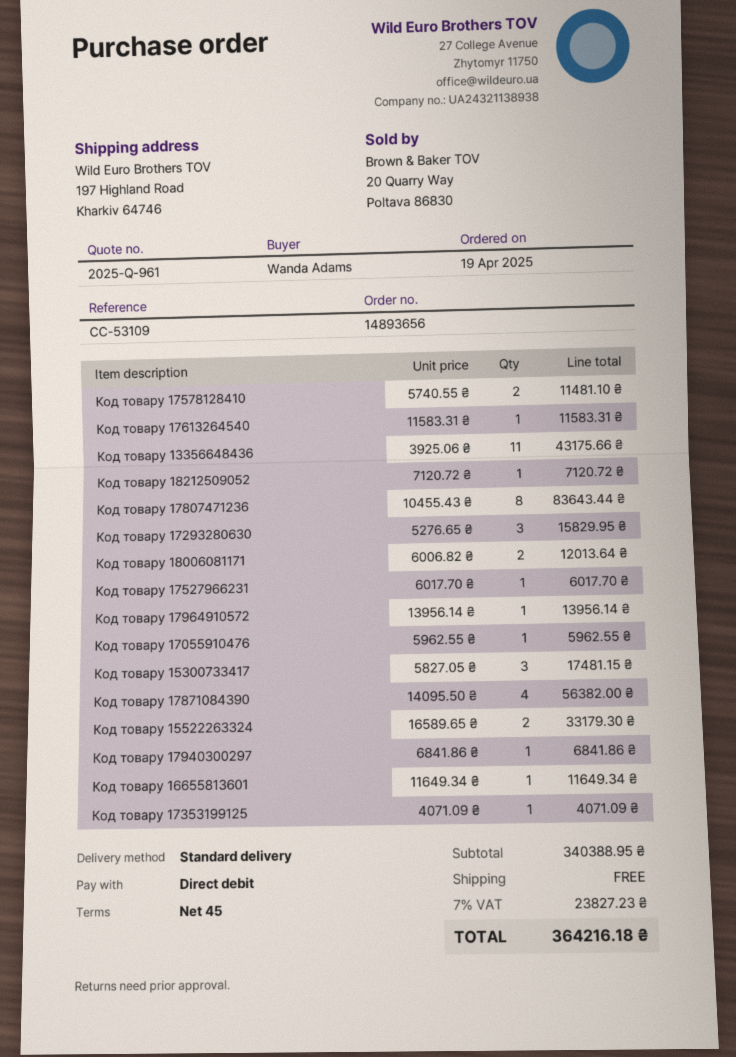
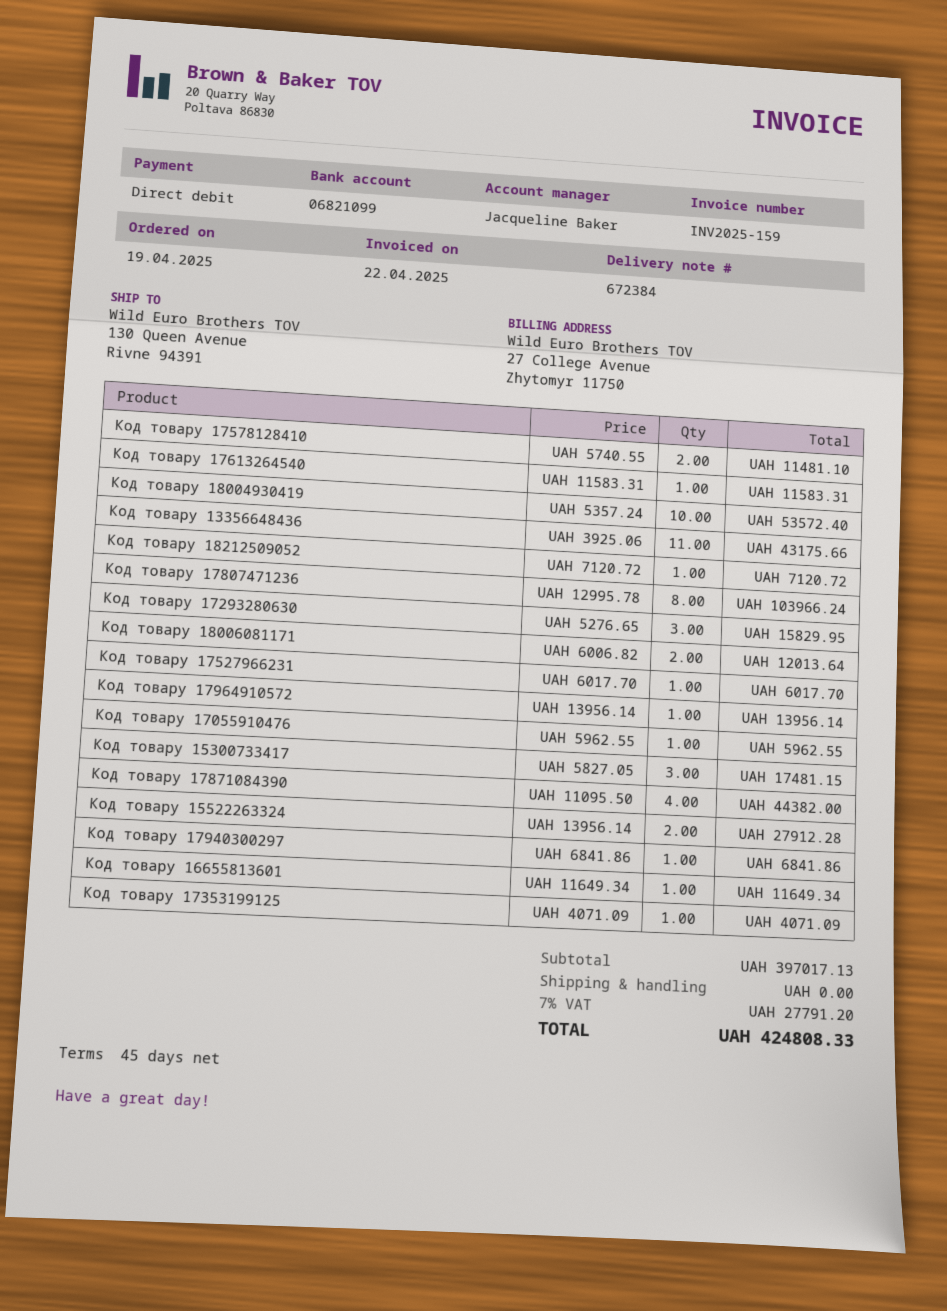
ship to: 197 Highland Road, Kharkiv 64746 -> 130 Queen Avenue, Rivne 94391
Код товару 17807471236: 8 x 10455.43 = 83643.44 -> 8 x 12995.78 = 103966.24
Код товару 17871084390: 4 x 14095.50 = 56382.00 -> 4 x 11095.50 = 44382.00
Код товару 15522263324: 2 x 16589.65 = 33179.30 -> 2 x 13956.14 = 27912.28
Код товару 18004930419: none -> 10 x 5357.24 = 53572.40
subtotal: 340388.95 -> 397017.13
tax: 7% = 23827.23 -> 7% = 27791.20
total: 364216.18 -> 424808.33

